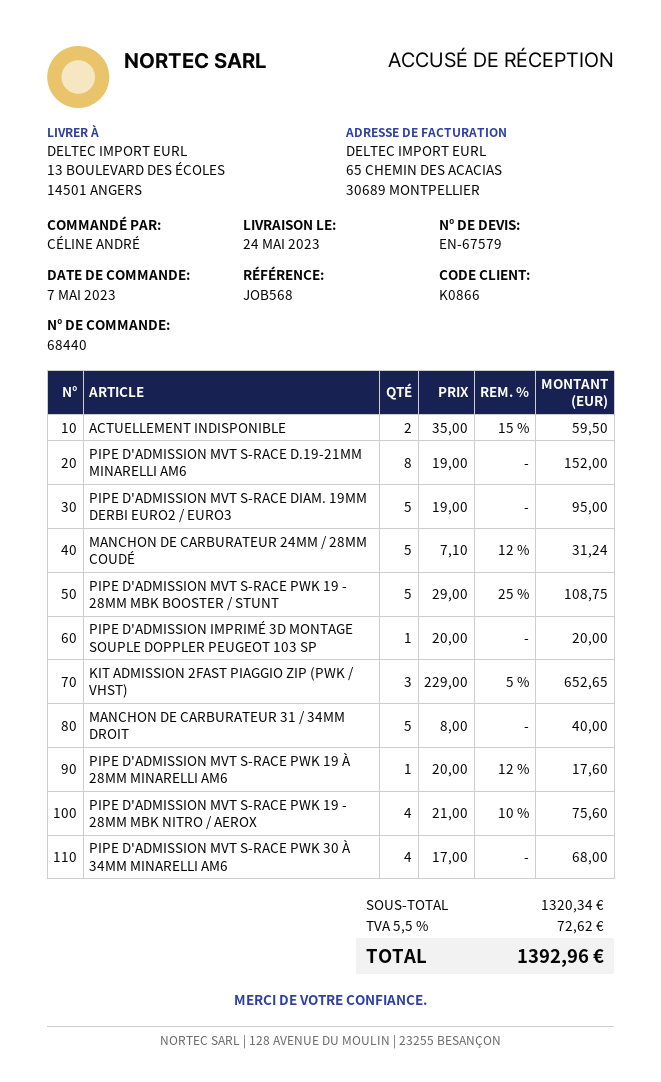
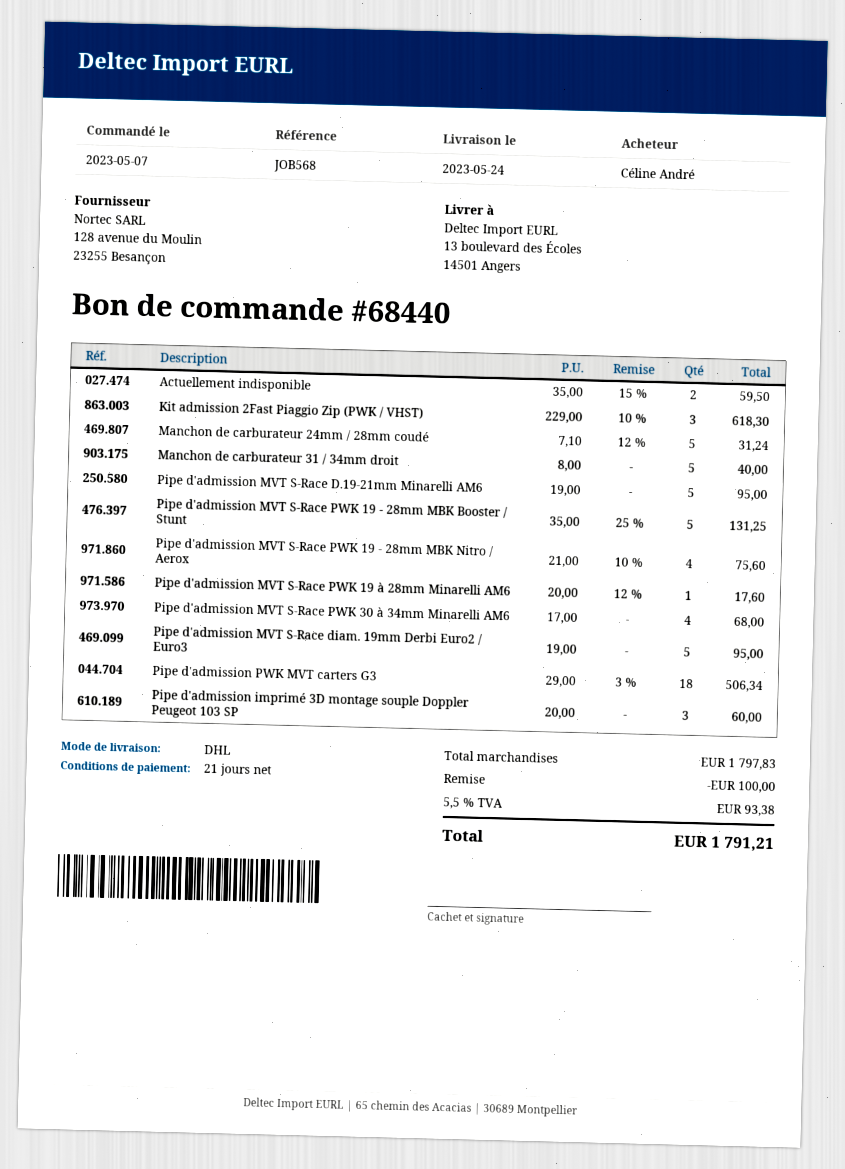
PIPE D'ADMISSION MVT S-RACE D.19-21MM MINARELLI AM6: 8 x 19.00 = 152.00 -> 5 x 19.00 = 95.00
PIPE D'ADMISSION MVT S-RACE PWK 19 - 28MM MBK BOOSTER / STUNT: 5 x 29.00 - 25% = 108.75 -> 5 x 35.00 - 25% = 131.25
PIPE D'ADMISSION IMPRIMÉ 3D MONTAGE SOUPLE DOPPLER PEUGEOT 103 SP: 1 x 20.00 = 20.00 -> 3 x 20.00 = 60.00
KIT ADMISSION 2FAST PIAGGIO ZIP (PWK / VHST): 3 x 229.00 - 5% = 652.65 -> 3 x 229.00 - 10% = 618.30
Pipe d'admission PWK MVT carters G3: none -> 18 x 29.00 - 3% = 506.34
subtotal: 1320.34 -> 1797.83
discount: none -> 100.00
tax: 5.5% = 72.62 -> 5.5% = 93.38
total: 1392.96 -> 1791.21

